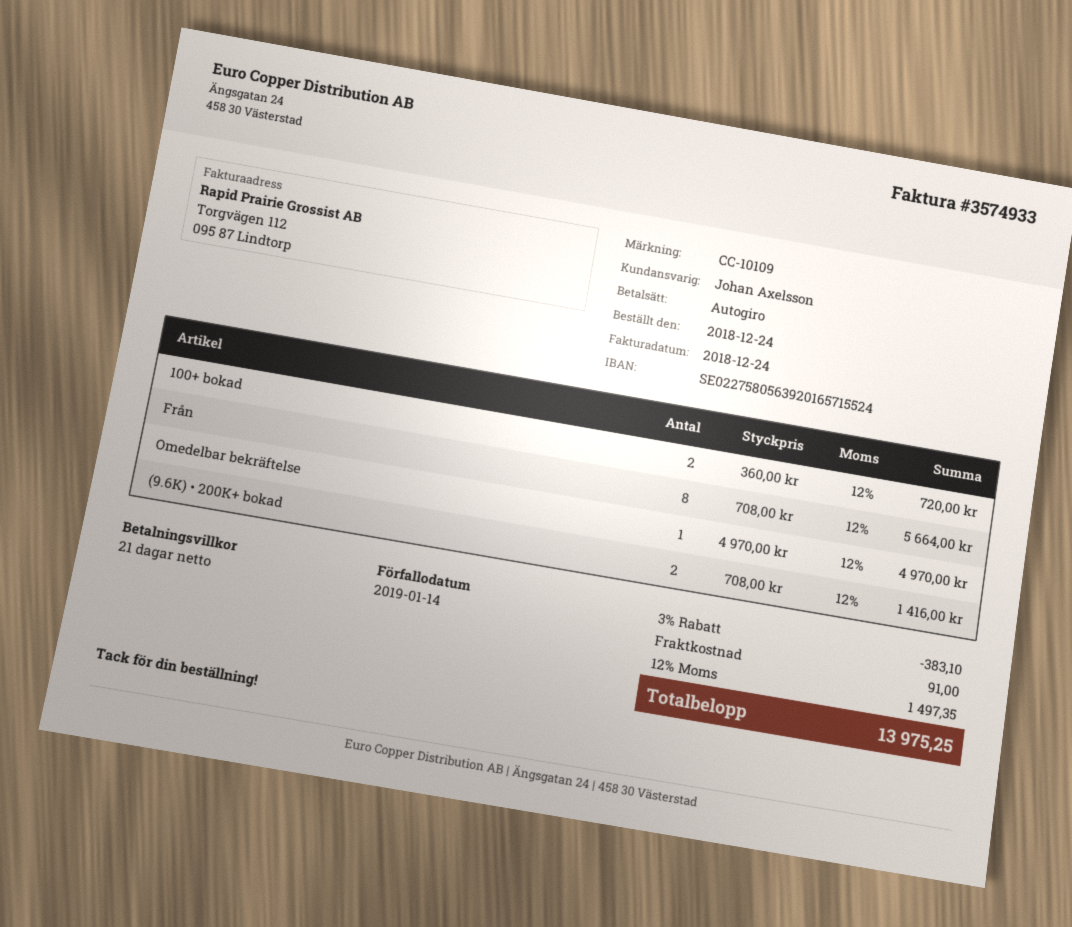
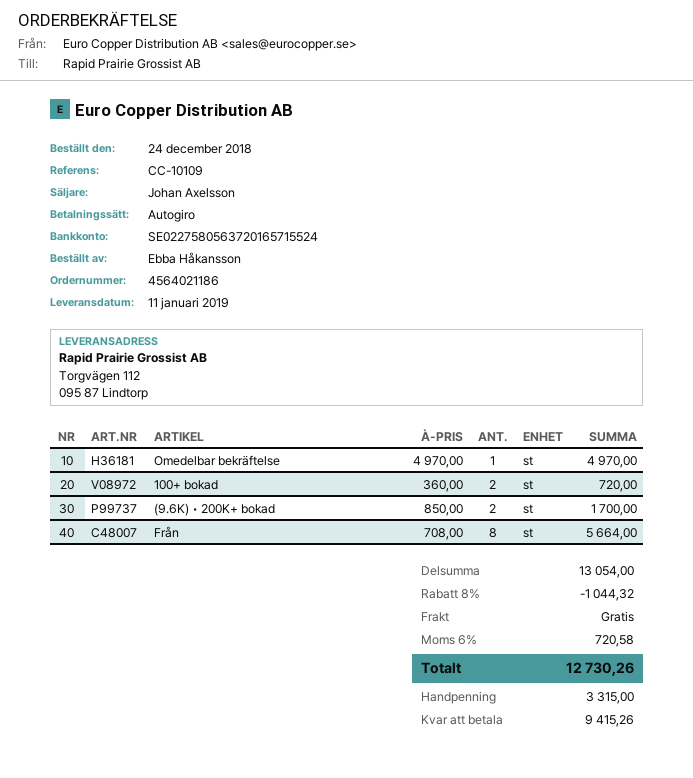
bank account: SE0227580563920165715524 -> SE0227580563720165715524
(9.6K) • 200K+ bokad: 2 x 708.00 = 1416.00 -> 2 x 850.00 = 1700.00
discount: 3% = 383.10 -> 8% = 1044.32
shipping: 91.00 -> 0.00
tax: 12% = 1497.35 -> 6% = 720.58
total: 13975.25 -> 12730.26

